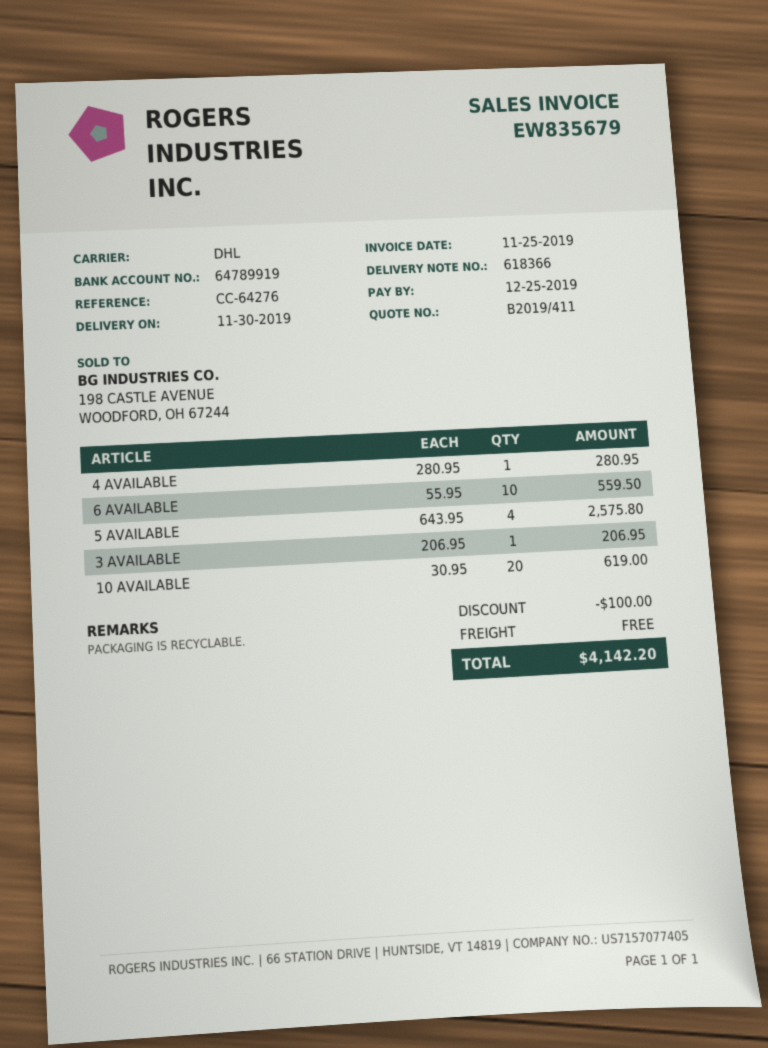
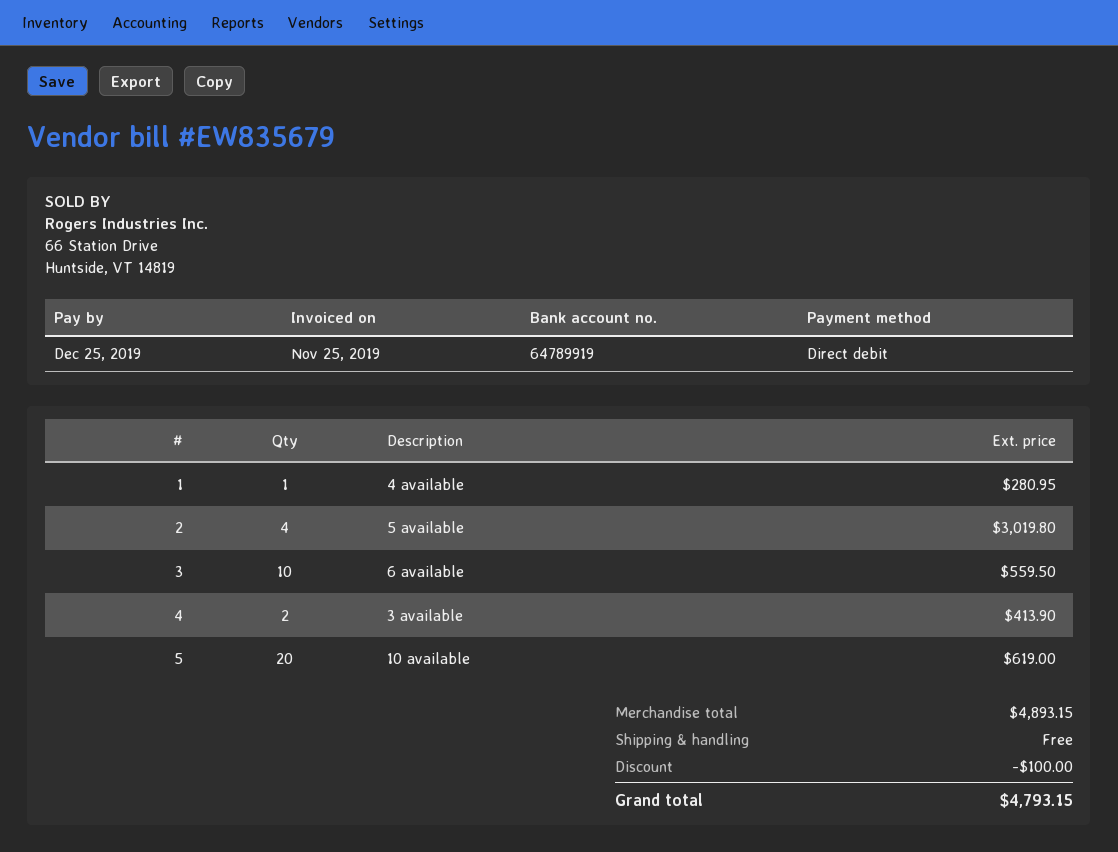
5 AVAILABLE: 4 for 2575.80 -> 4 for 3019.80
3 AVAILABLE: 1 for 206.95 -> 2 for 413.90
total: 4142.20 -> 4793.15

